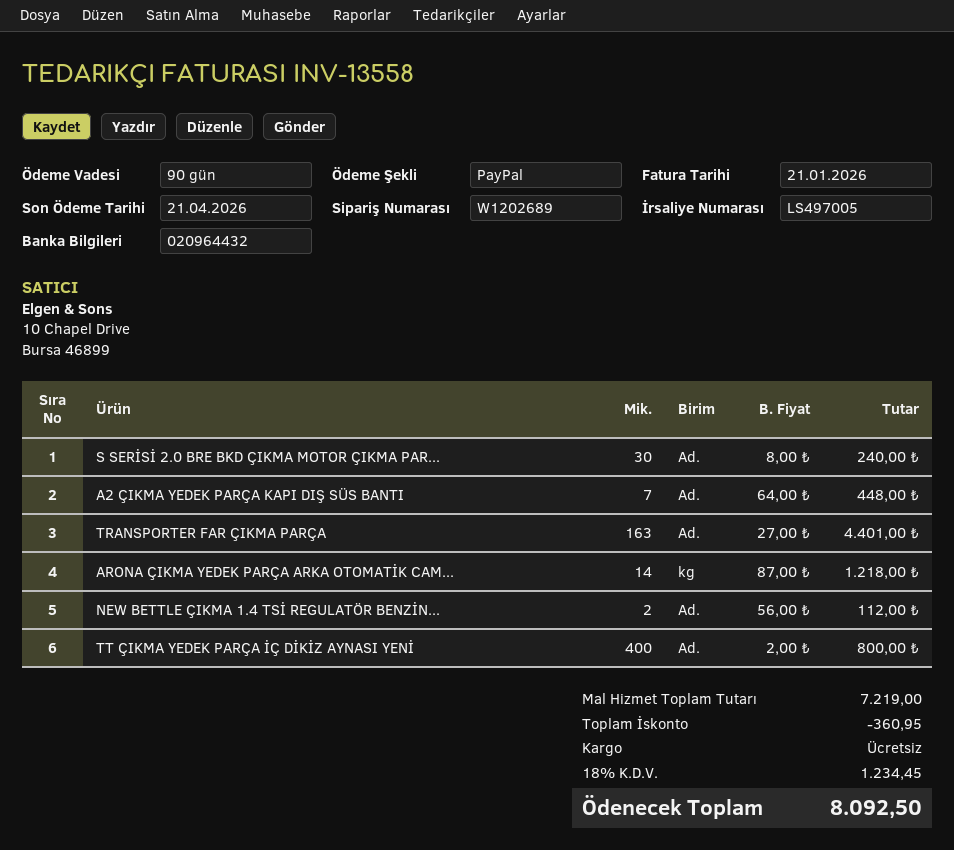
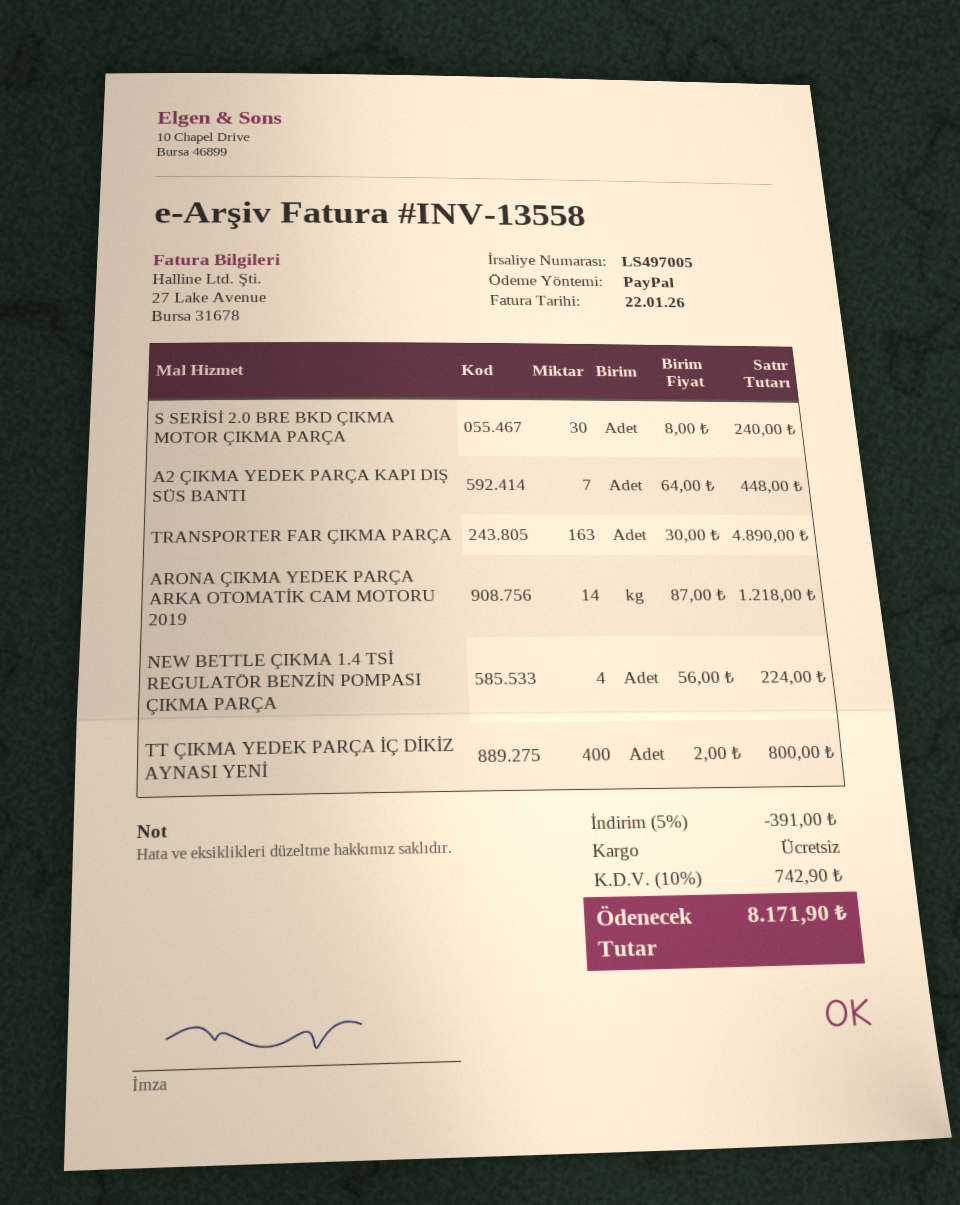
invoice date: 2026-01-21 -> 2026-01-22
TRANSPORTER FAR ÇIKMA PARÇA: 163 x 27.00 = 4401.00 -> 163 x 30.00 = 4890.00
NEW BETTLE ÇIKMA 1.4 TSİ REGULATÖR BENZİN...: 2 x 56.00 = 112.00 -> 4 x 56.00 = 224.00
discount: 360.95 -> 391.00
tax: 18% = 1234.45 -> 10% = 742.90
total: 8092.50 -> 8171.90

